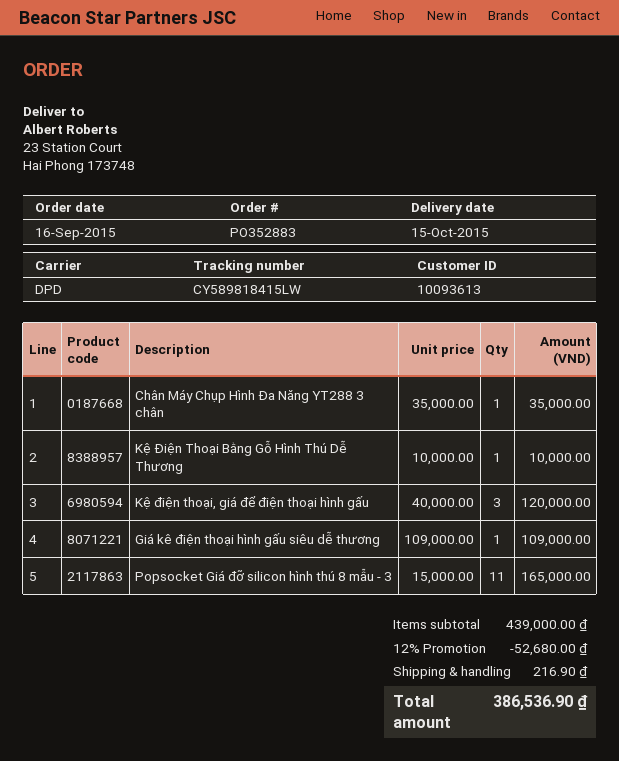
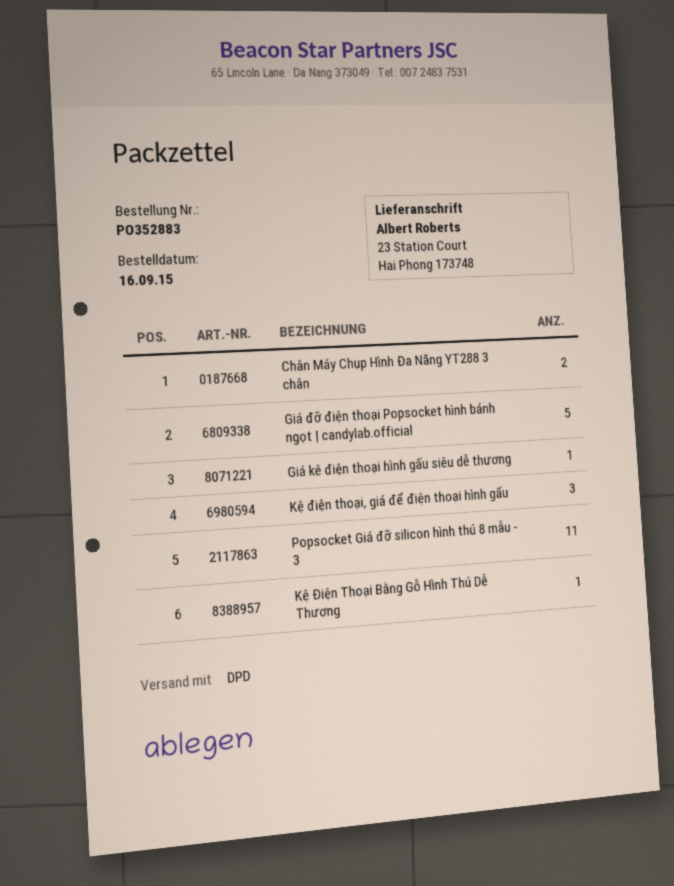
Chân Máy Chụp Hình Đa Năng YT288 3 chân: 1 -> 2
Giá đỡ điện thoại Popsocket hình bánh ngọt | candylab.official: none -> 5

